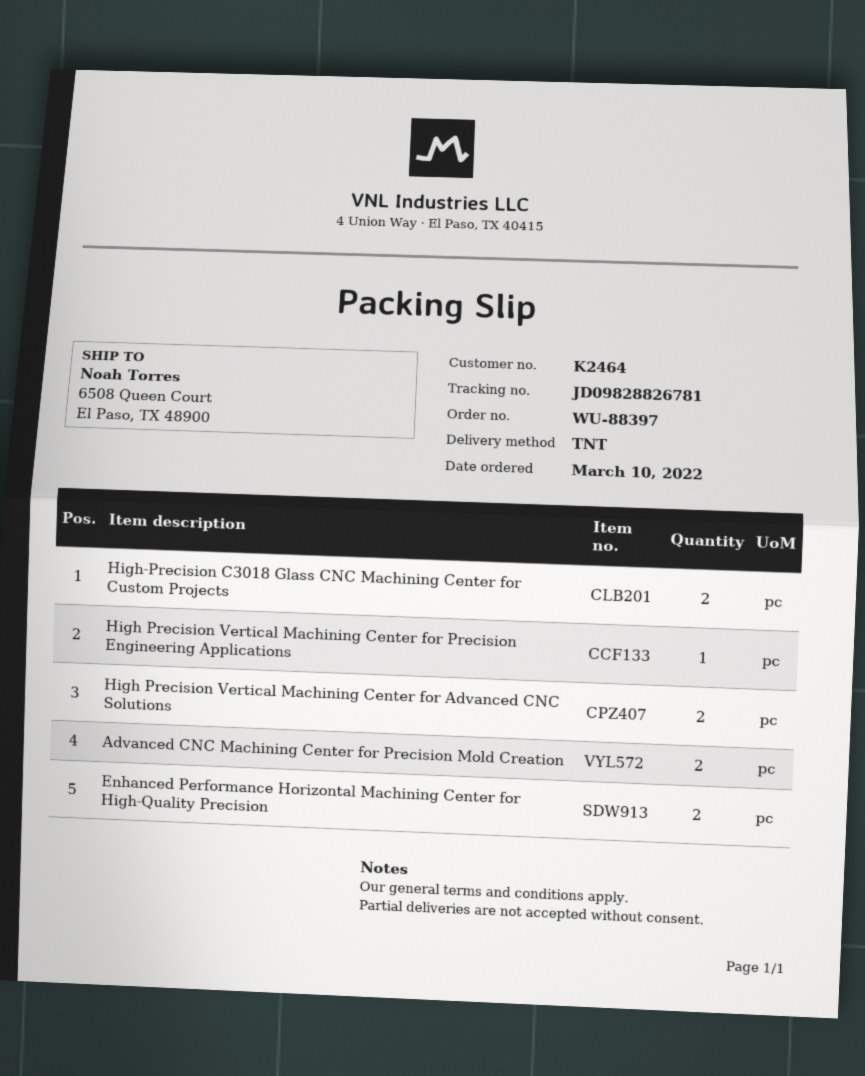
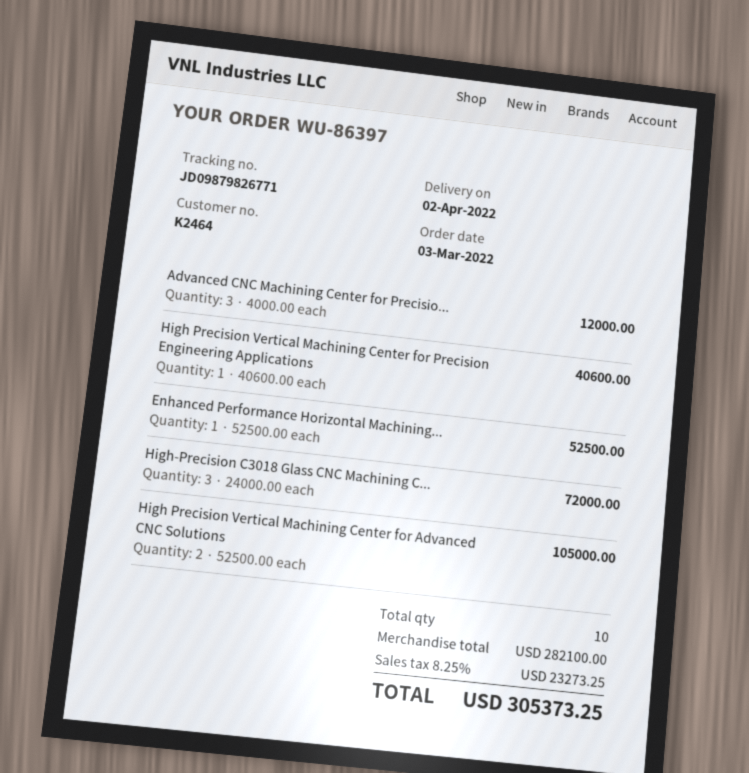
order number: WU-88397 -> WU-86397
order date: 2022-03-10 -> 2022-03-03
tracking number: JD09828826781 -> JD09879826771
High-Precision C3018 Glass CNC Machining Center for Custom Projects: 2 -> 3
Advanced CNC Machining Center for Precision Mold Creation: 2 -> 3
Enhanced Performance Horizontal Machining Center for High-Quality Precision: 2 -> 1

